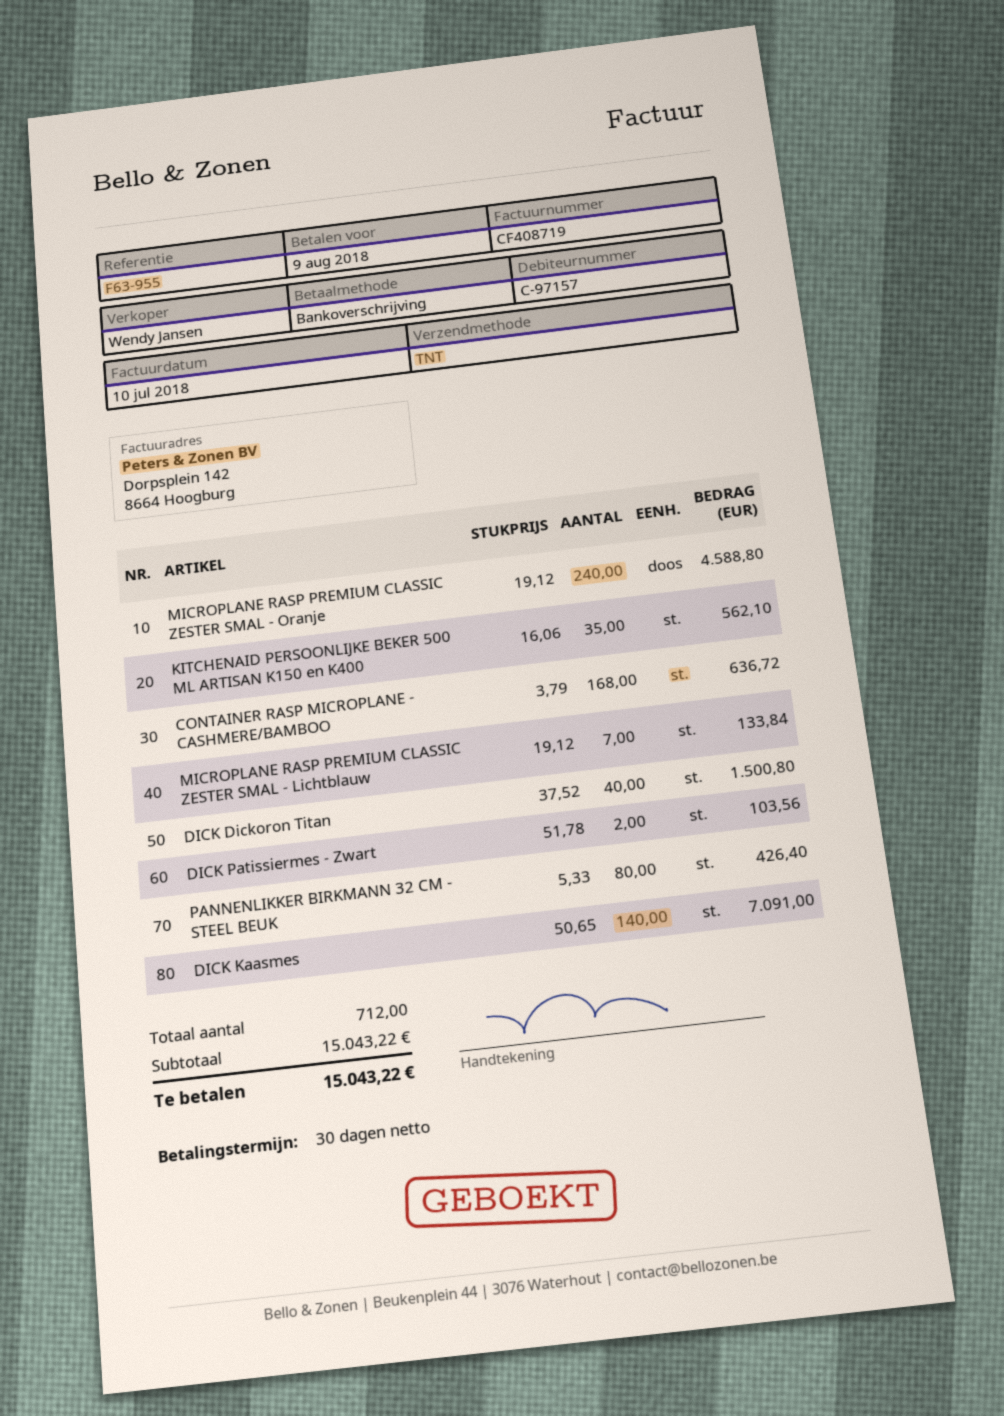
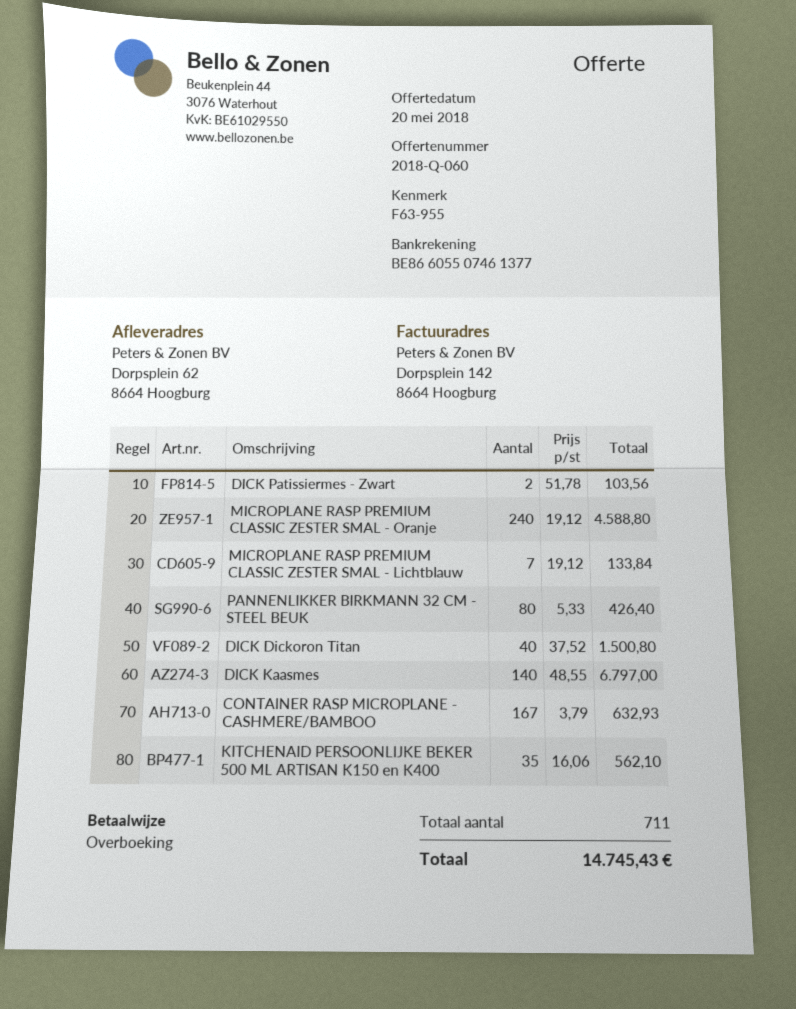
CONTAINER RASP MICROPLANE - CASHMERE/BAMBOO: 168 x 3.79 = 636.72 -> 167 x 3.79 = 632.93
DICK Kaasmes: 140 x 50.65 = 7091.00 -> 140 x 48.55 = 6797.00
total quantity: 712 -> 711
total: 15043.22 -> 14745.43

